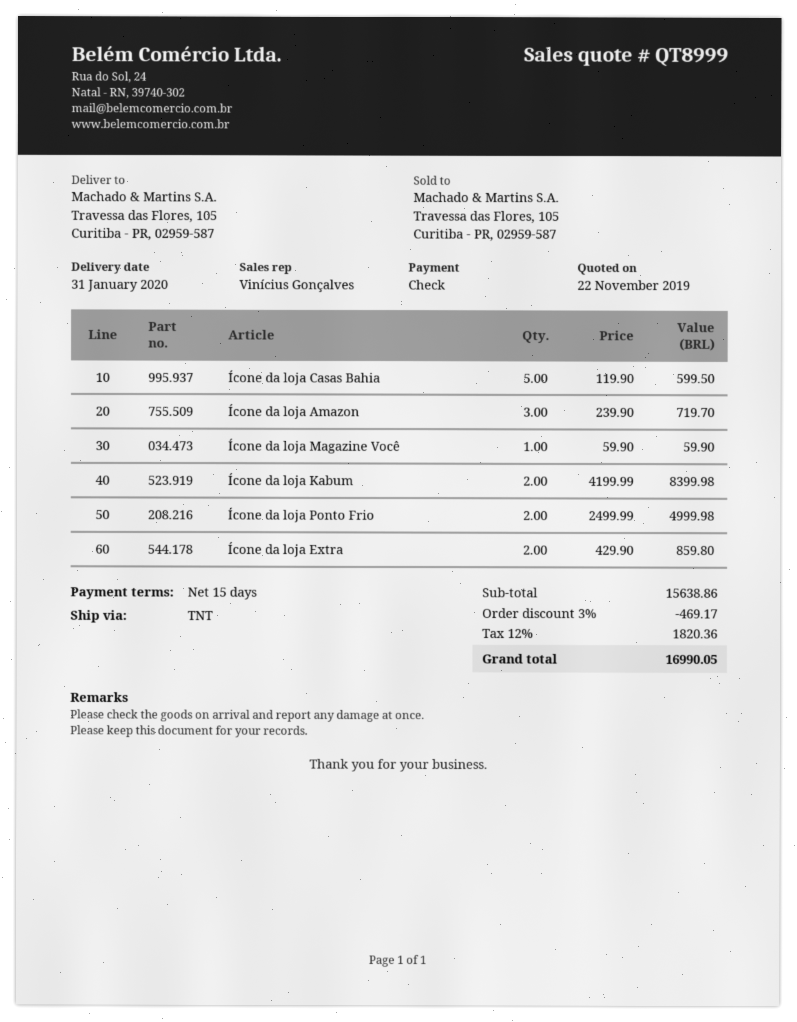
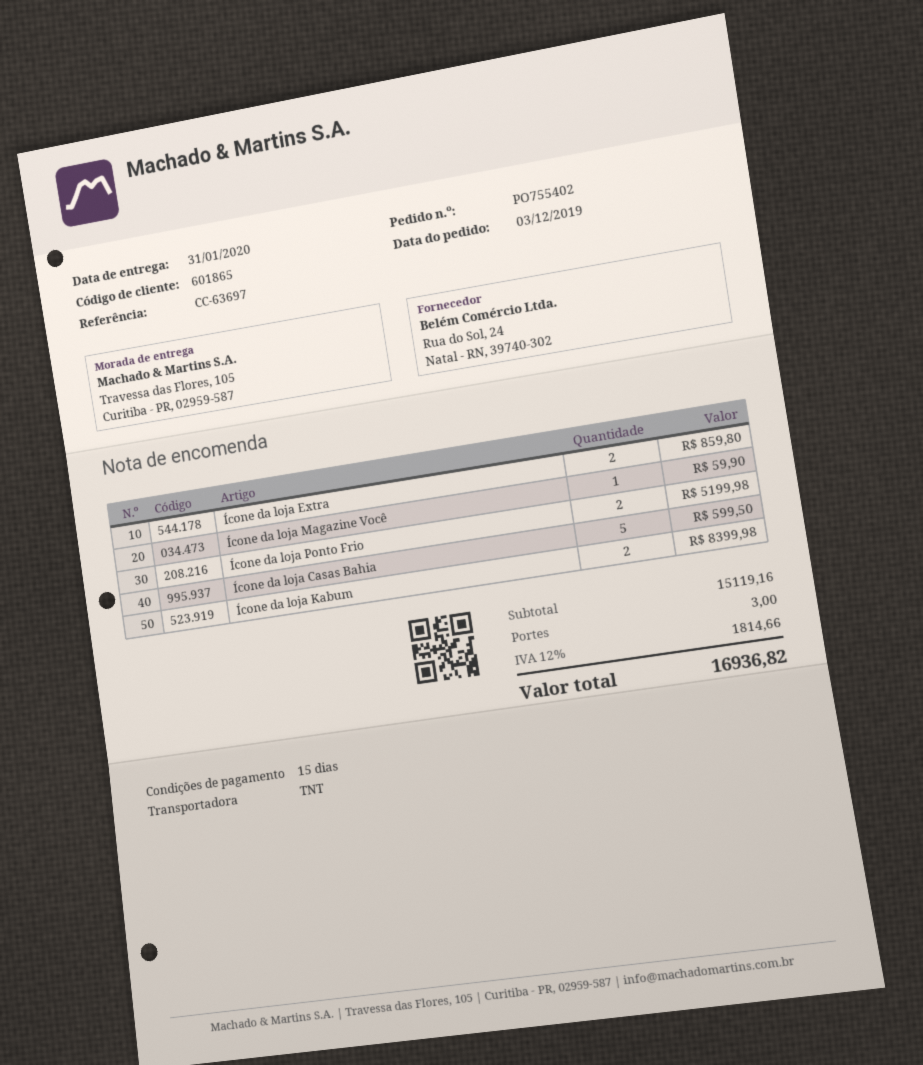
Ícone da loja Amazon: 3 for 719.70 -> none
Ícone da loja Ponto Frio: 2 for 4999.98 -> 2 for 5199.98
subtotal: 15638.86 -> 15119.16
discount: 3% = 469.17 -> none
shipping: none -> 3.00
tax: 12% = 1820.36 -> 12% = 1814.66
total: 16990.05 -> 16936.82

